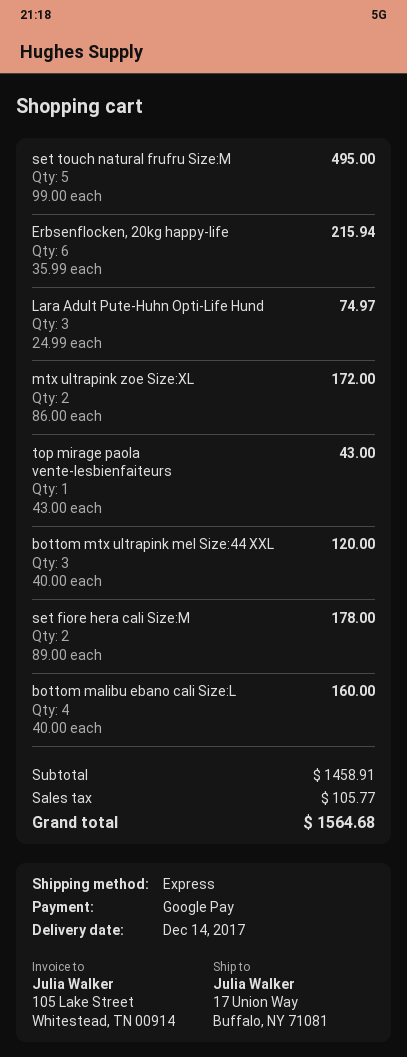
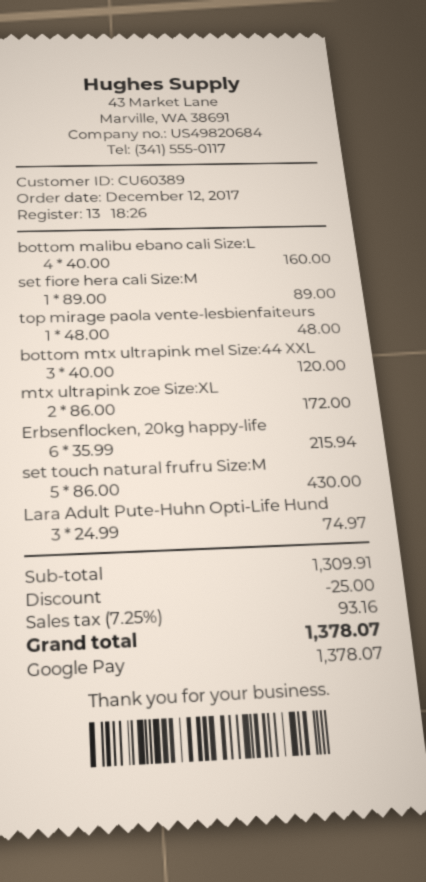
set touch natural frufru Size:M: 5 x 99.00 = 495.00 -> 5 x 86.00 = 430.00
top mirage paola vente-lesbienfaiteurs: 1 x 43.00 = 43.00 -> 1 x 48.00 = 48.00
set fiore hera cali Size:M: 2 x 89.00 = 178.00 -> 1 x 89.00 = 89.00
subtotal: 1458.91 -> 1309.91
discount: none -> 25.00
tax: 105.77 -> 93.16
total: 1564.68 -> 1378.07

